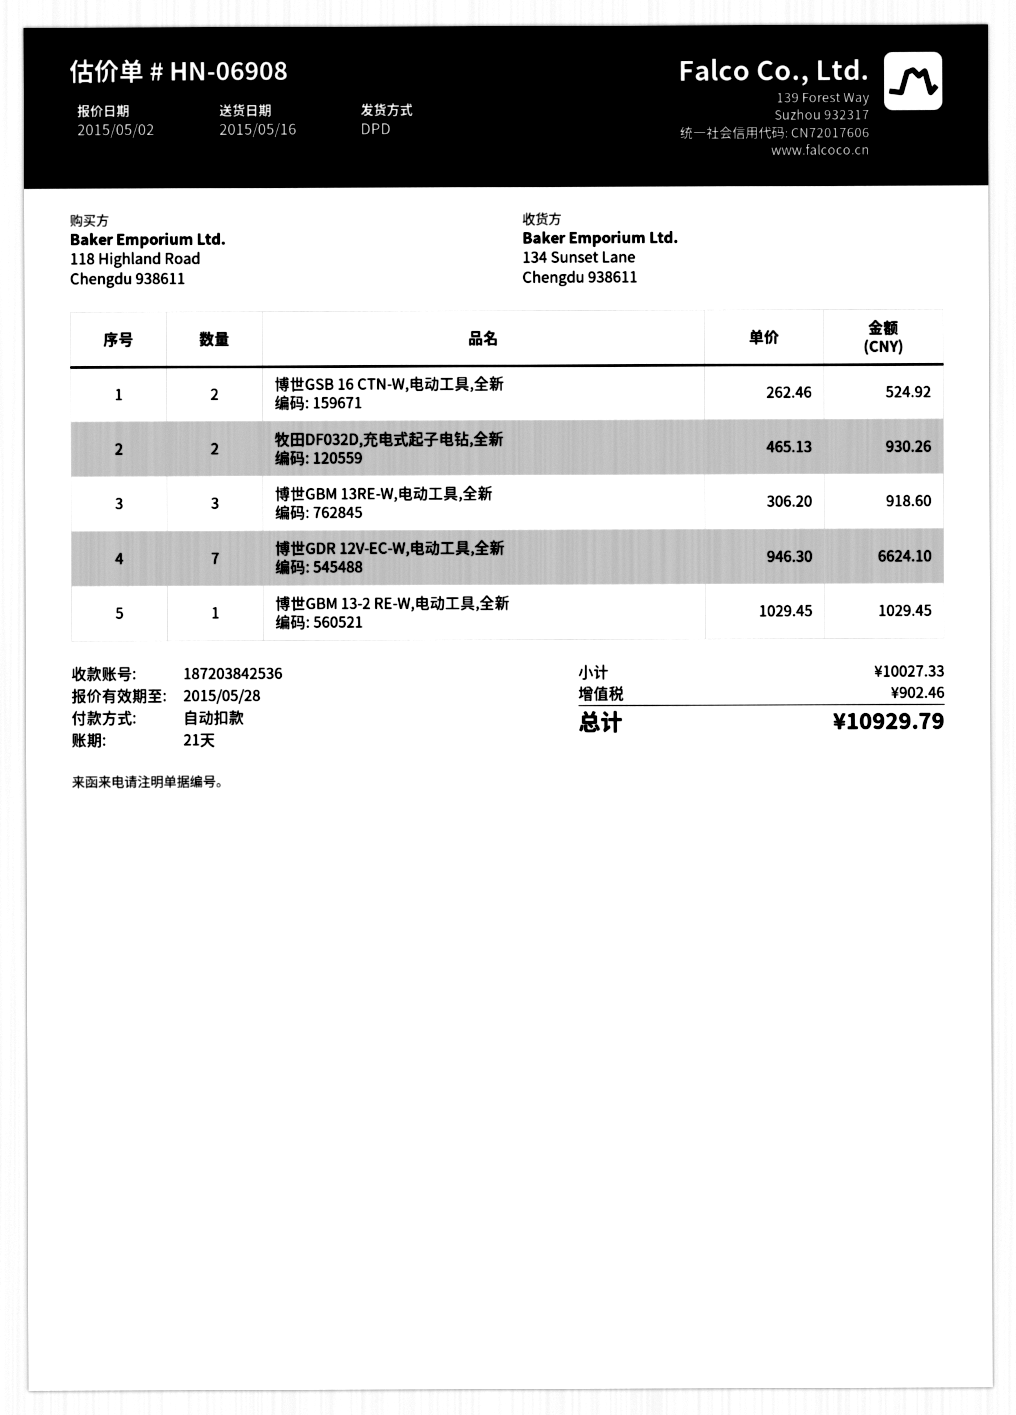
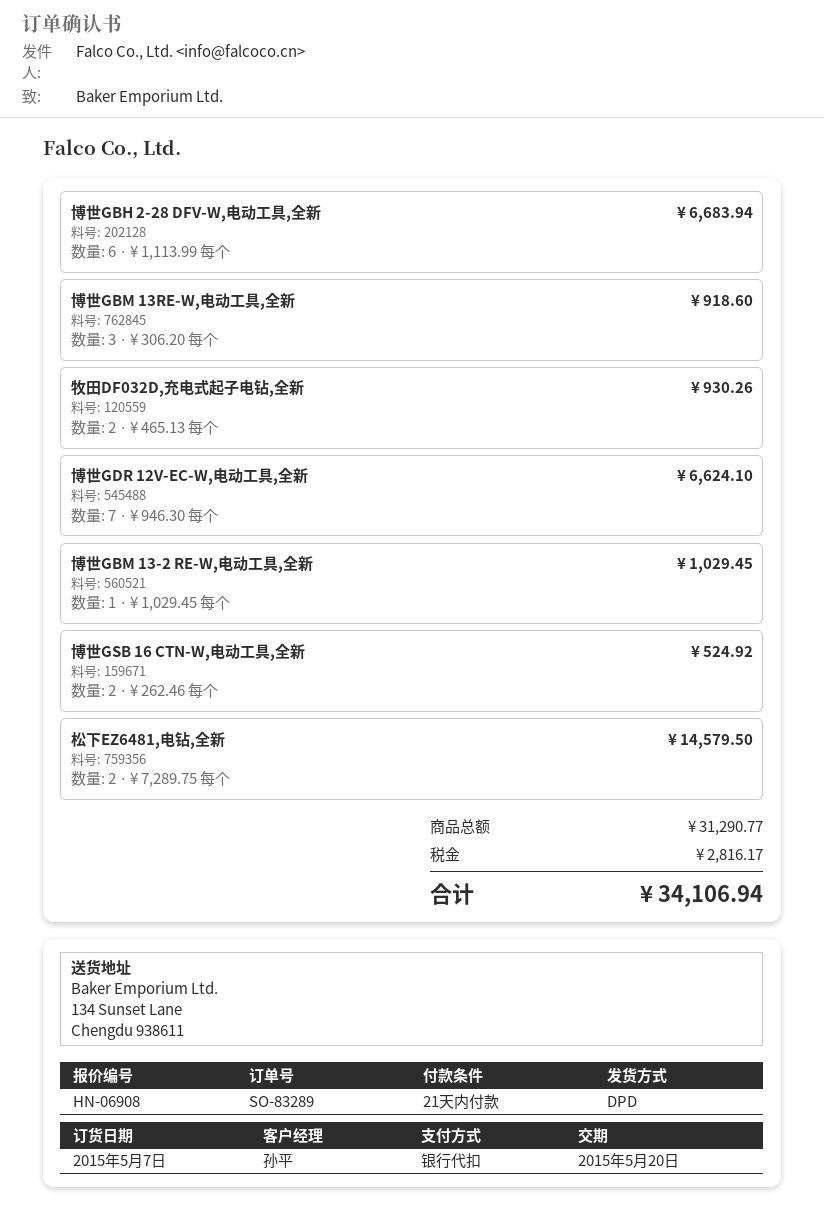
delivery date: 2015-05-16 -> 2015-05-20
博世GBH 2-28 DFV-W,电动工具,全新: none -> 6 x 1113.99 = 6683.94
松下EZ6481,电钻,全新: none -> 2 x 7289.75 = 14579.50
subtotal: 10027.33 -> 31290.77
tax: 902.46 -> 2816.17
total: 10929.79 -> 34106.94

